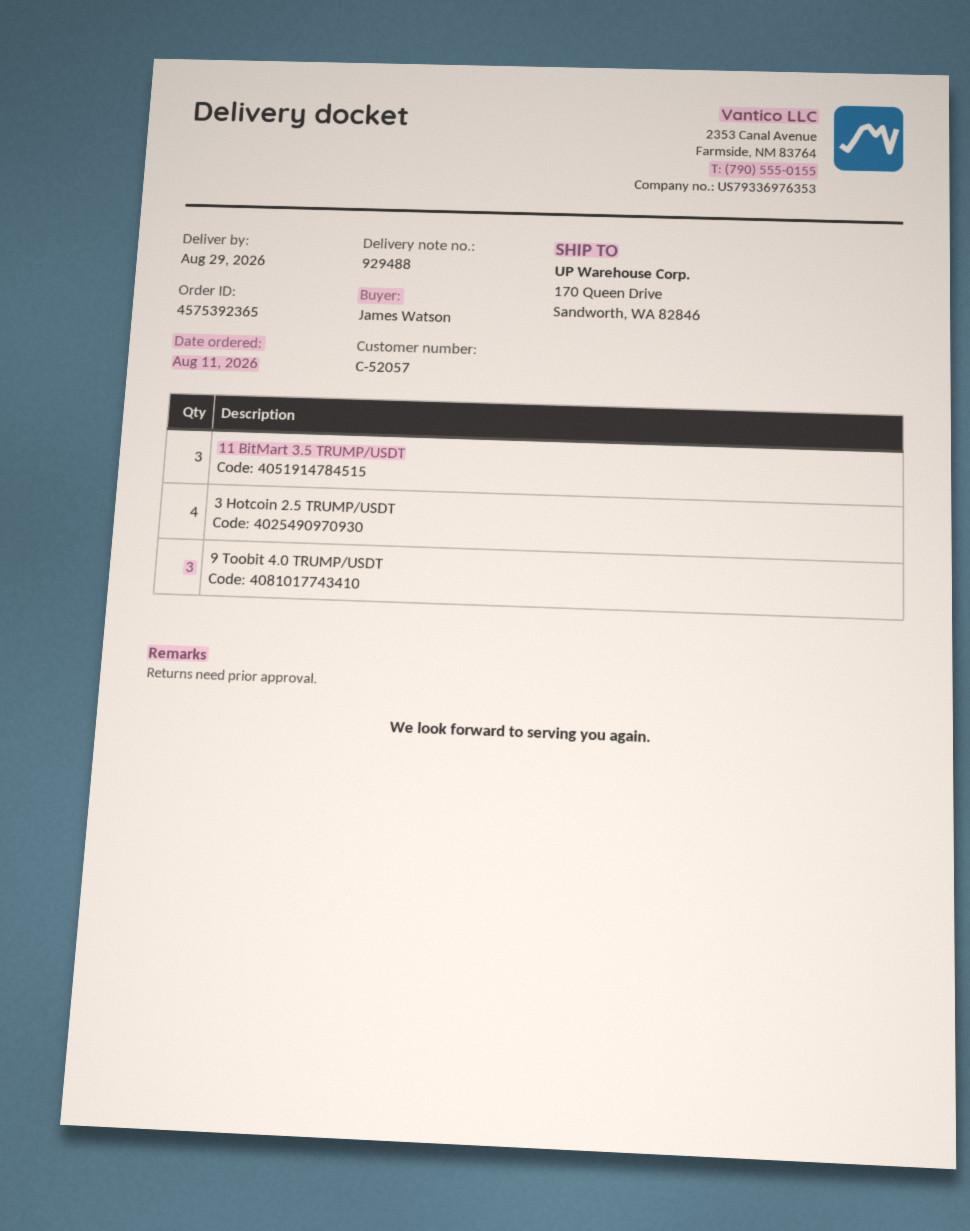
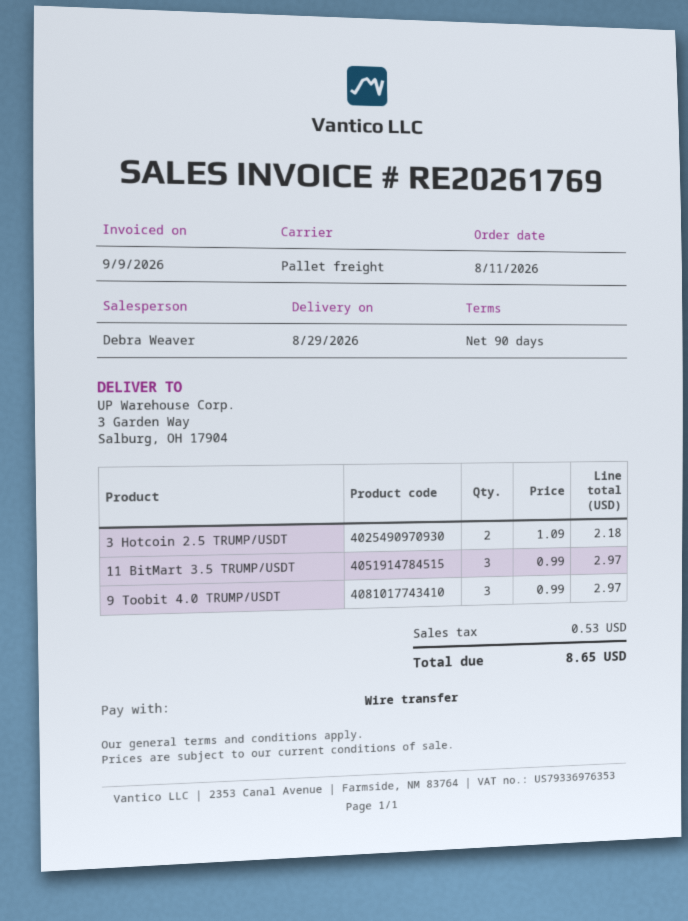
ship to: 170 Queen Drive, Sandworth, WA 82846 -> 3 Garden Way, Salburg, OH 17904
3 Hotcoin 2.5 TRUMP/USDT: 4 -> 2

